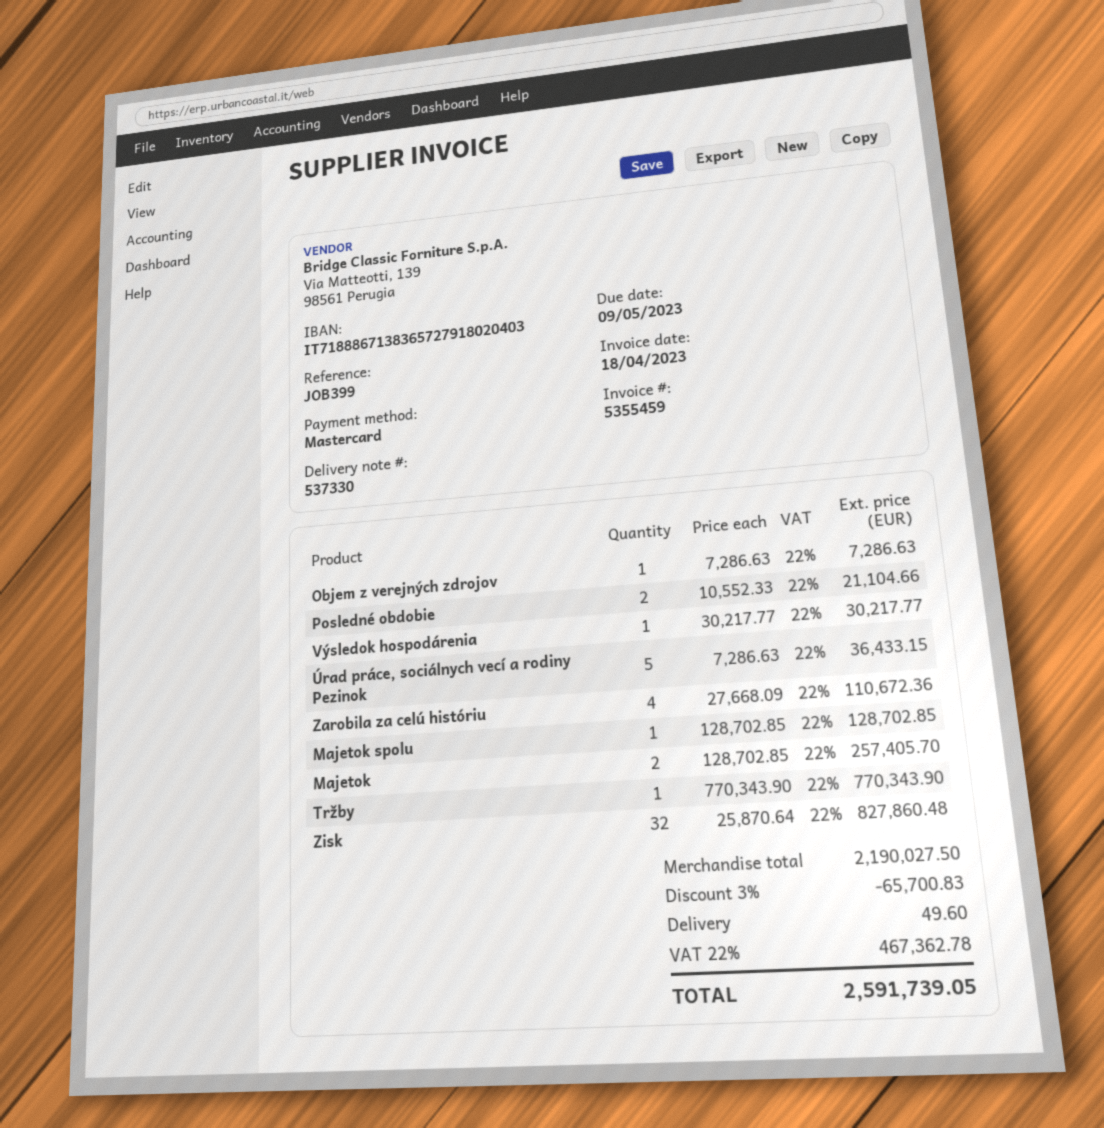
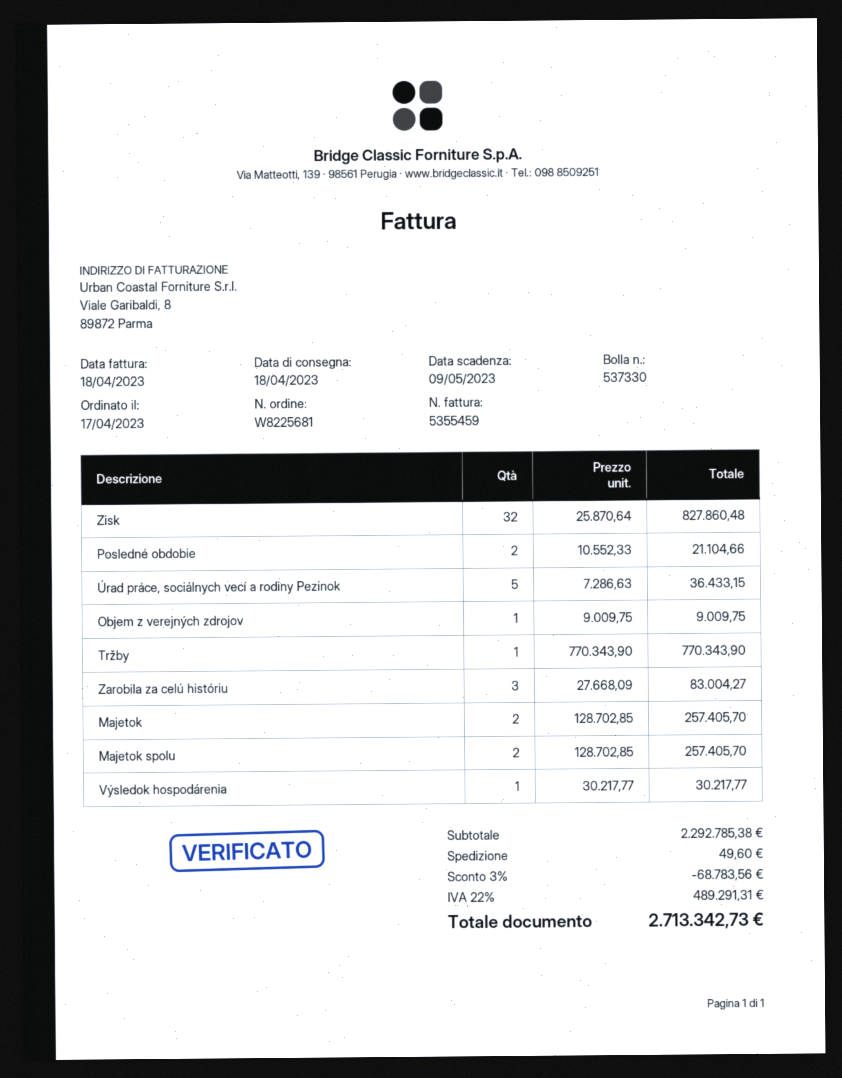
Objem z verejných zdrojov: 1 x 7286.63 = 7286.63 -> 1 x 9009.75 = 9009.75
Zarobila za celú históriu: 4 x 27668.09 = 110672.36 -> 3 x 27668.09 = 83004.27
Majetok spolu: 1 x 128702.85 = 128702.85 -> 2 x 128702.85 = 257405.70
subtotal: 2190027.50 -> 2292785.38
discount: 3% = 65700.83 -> 3% = 68783.56
tax: 22% = 467362.78 -> 22% = 489291.31
total: 2591739.05 -> 2713342.73

